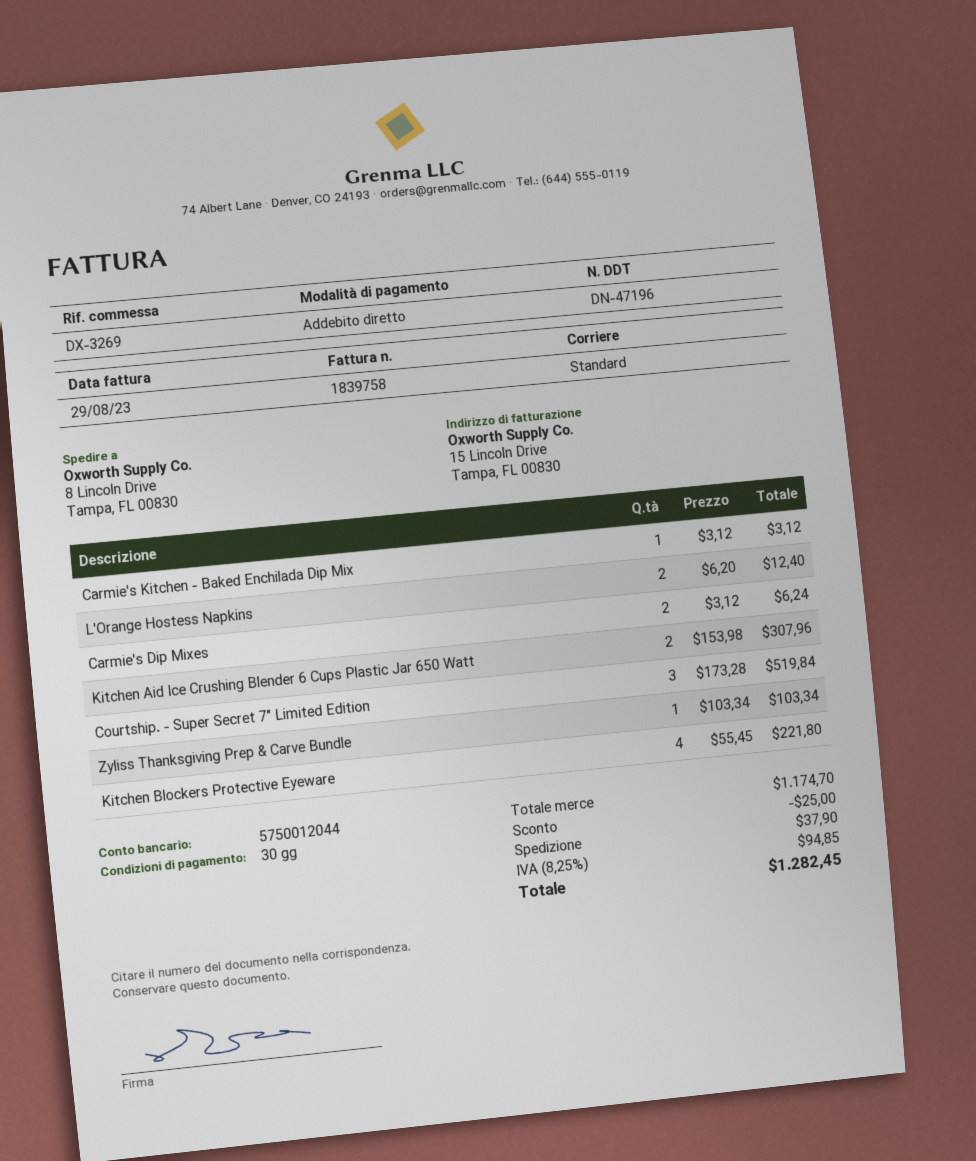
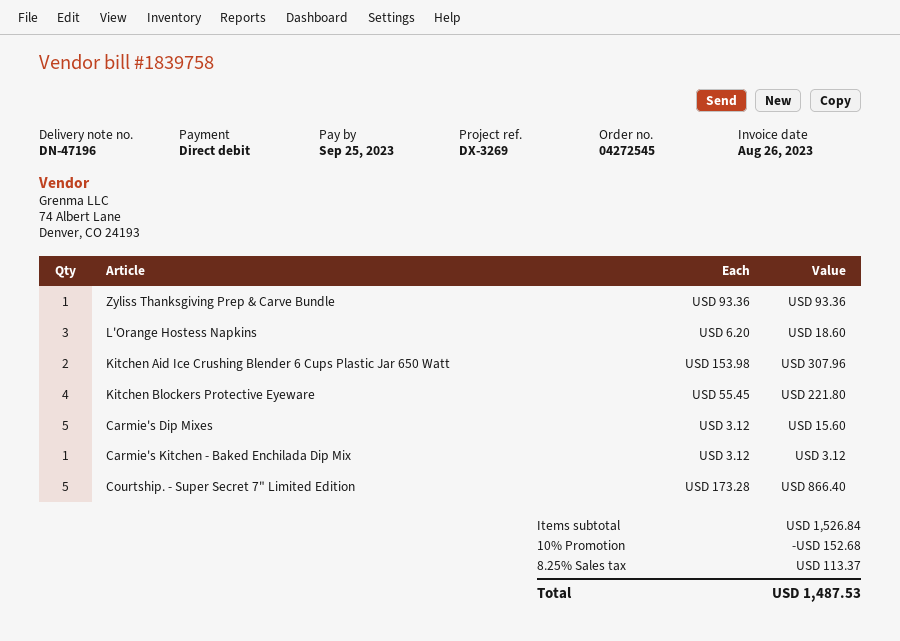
invoice date: 2023-08-29 -> 2023-08-26
L'Orange Hostess Napkins: 2 x 6.20 = 12.40 -> 3 x 6.20 = 18.60
Carmie's Dip Mixes: 2 x 3.12 = 6.24 -> 5 x 3.12 = 15.60
Courtship. - Super Secret 7" Limited Edition: 3 x 173.28 = 519.84 -> 5 x 173.28 = 866.40
Zyliss Thanksgiving Prep & Carve Bundle: 1 x 103.34 = 103.34 -> 1 x 93.36 = 93.36
subtotal: 1174.70 -> 1526.84
discount: 25.00 -> 152.68
shipping: 37.90 -> none
tax: 8.25% = 94.85 -> 8.25% = 113.37
total: 1282.45 -> 1487.53

